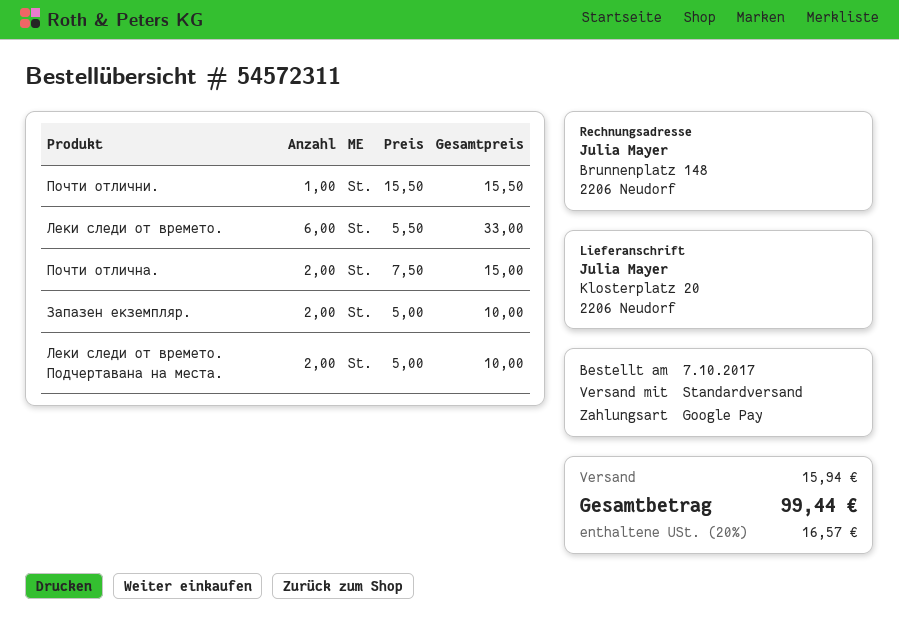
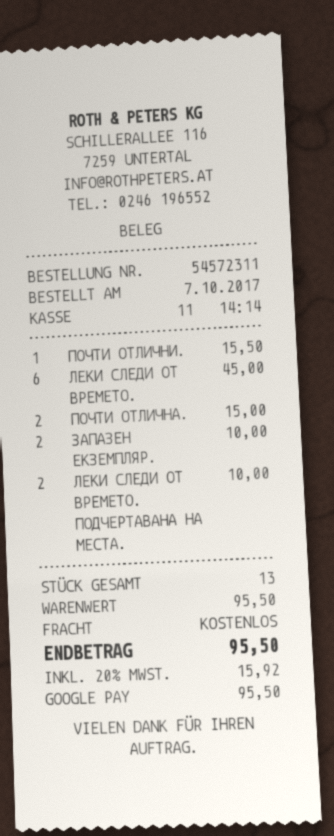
Леки следи от времето.: 6 for 33.00 -> 6 for 45.00
shipping: 15.94 -> 0.00
tax: 20% = 16.57 -> 20% = 15.92
total: 99.44 -> 95.50

